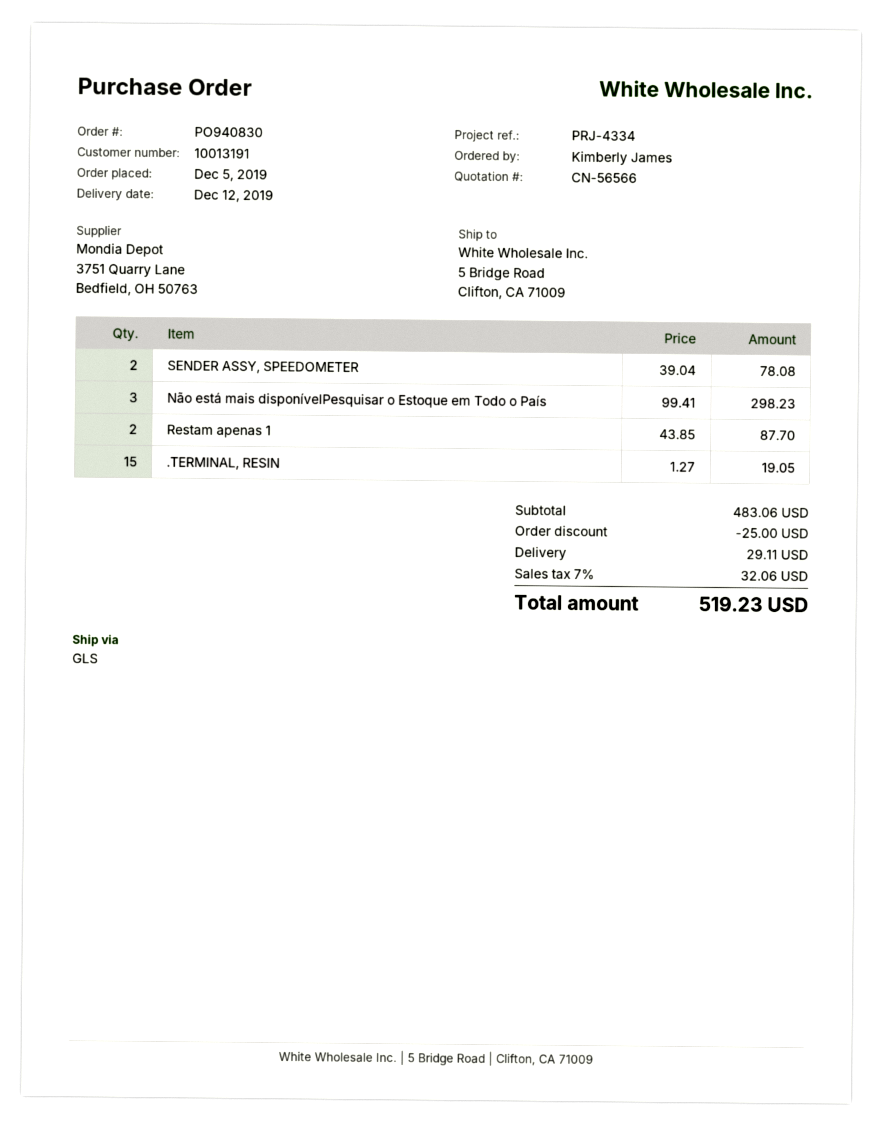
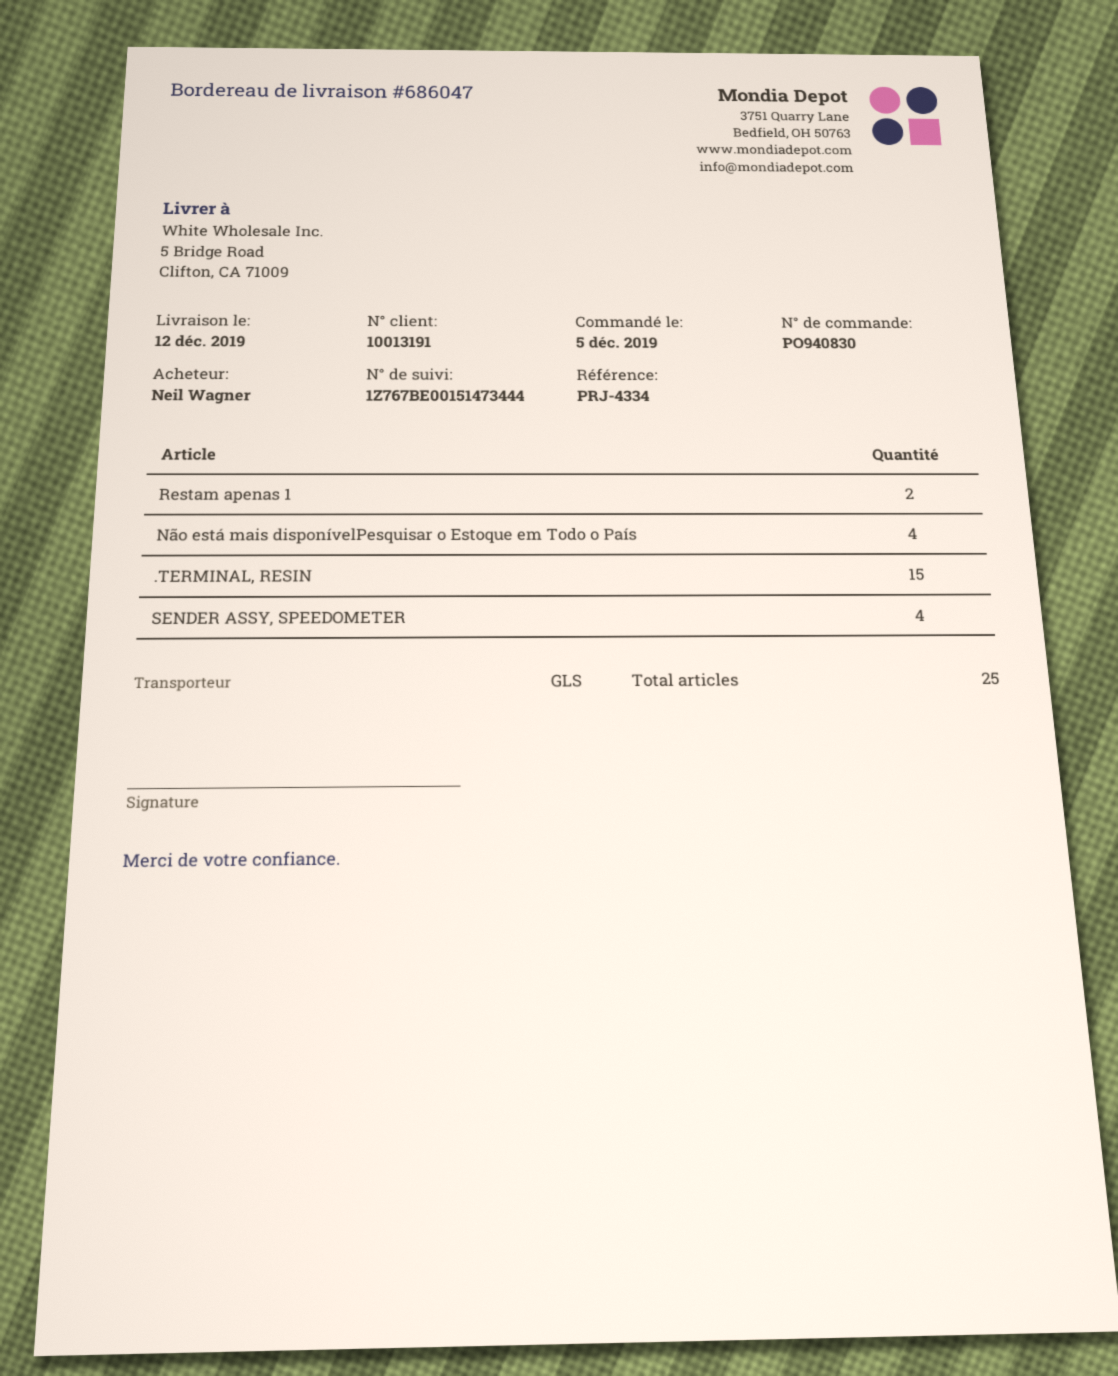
ordered by: Kimberly James -> Neil Wagner
SENDER ASSY, SPEEDOMETER: 2 -> 4
Não está mais disponívelPesquisar o Estoque em Todo o País: 3 -> 4

